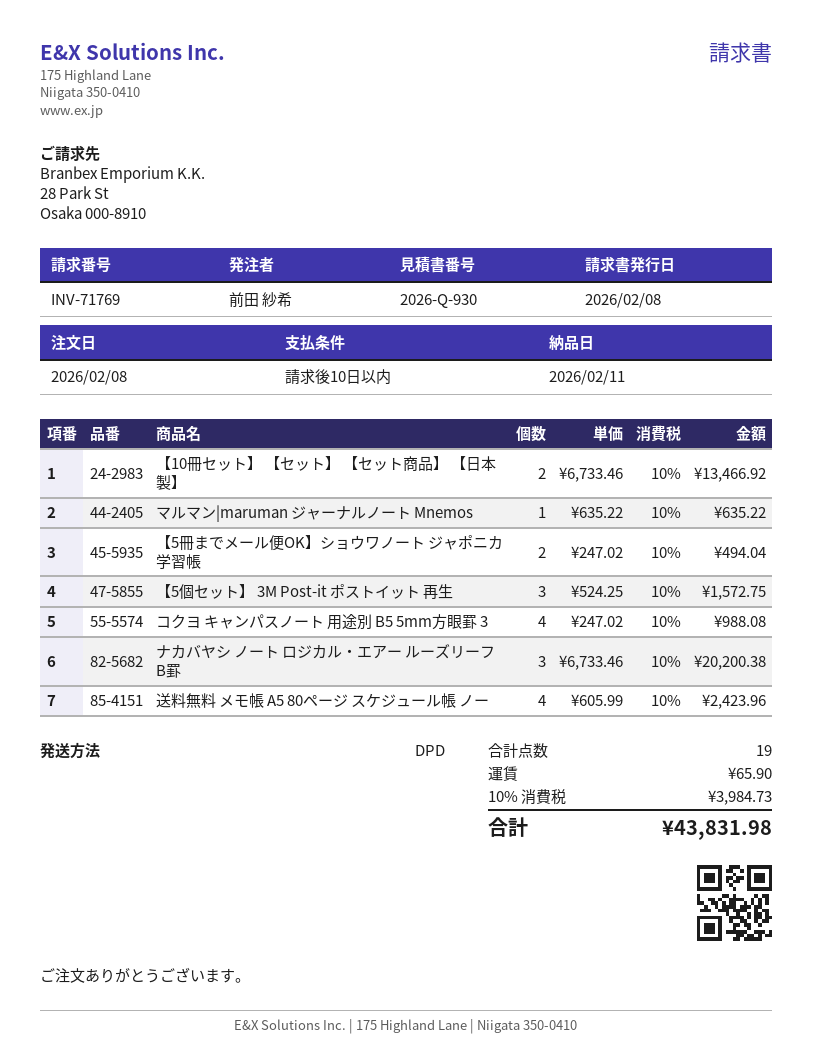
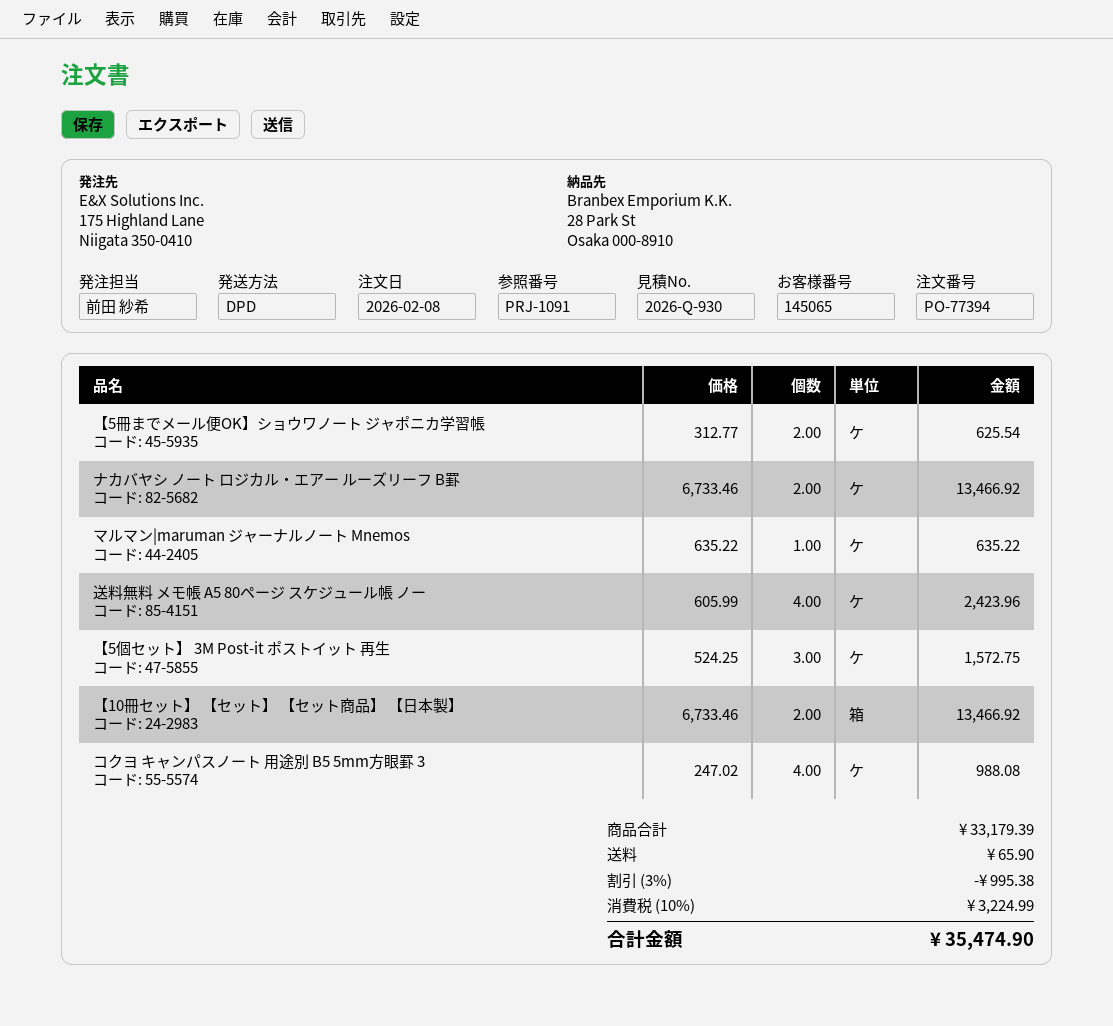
【5冊までメール便OK】ショウワノート ジャポニカ学習帳: 2 x 247.02 = 494.04 -> 2 x 312.77 = 625.54
ナカバヤシ ノート ロジカル・エアー ルーズリーフ B罫: 3 x 6733.46 = 20200.38 -> 2 x 6733.46 = 13466.92
discount: none -> 3% = 995.38
tax: 10% = 3984.73 -> 10% = 3224.99
total: 43831.98 -> 35474.90

